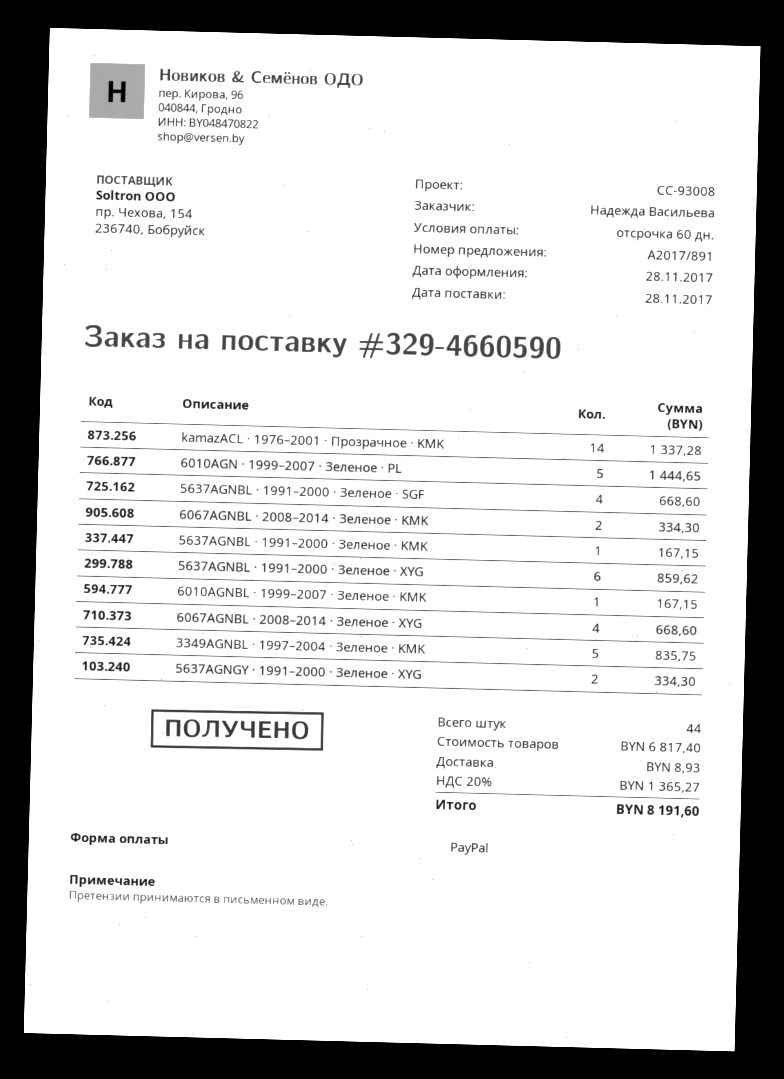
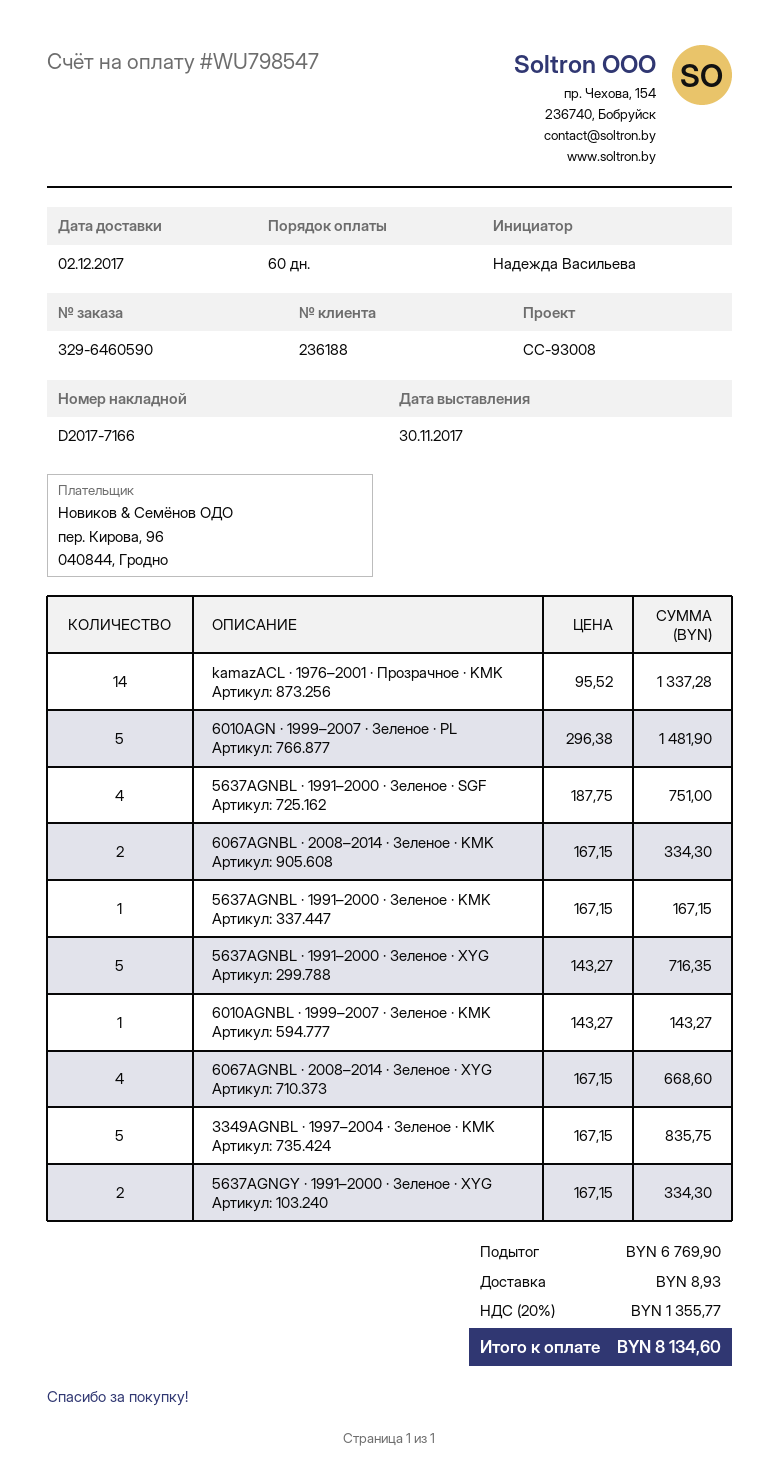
order number: 329-4660590 -> 329-6460590
delivery date: 2017-11-28 -> 2017-12-02
6010AGN · 1999–2007 · Зеленое · PL: 5 for 1444.65 -> 5 for 1481.90
5637AGNBL · 1991–2000 · Зеленое · SGF: 4 for 668.60 -> 4 for 751.00
5637AGNBL · 1991–2000 · Зеленое · XYG: 6 for 859.62 -> 5 for 716.35
6010AGNBL · 1999–2007 · Зеленое · KMK: 1 for 167.15 -> 1 for 143.27
subtotal: 6817.40 -> 6769.90
tax: 20% = 1365.27 -> 20% = 1355.77
total: 8191.60 -> 8134.60

